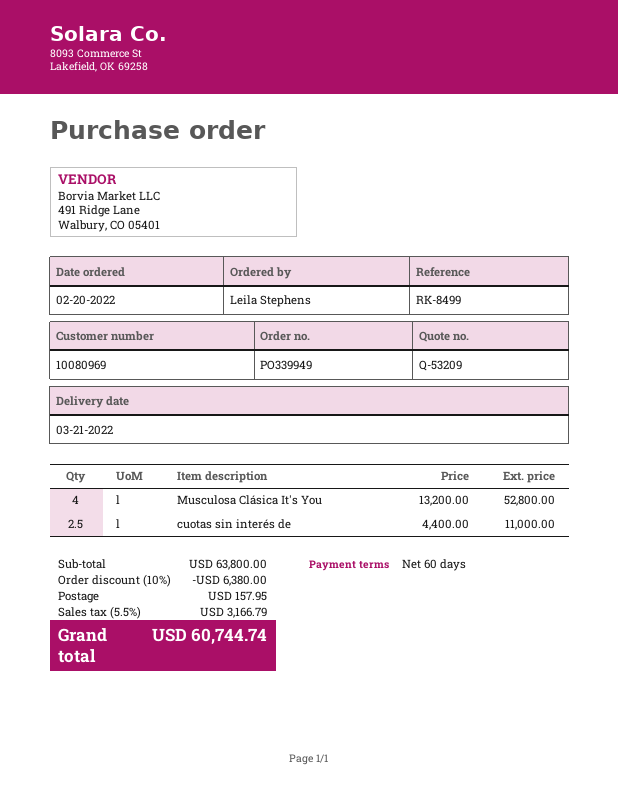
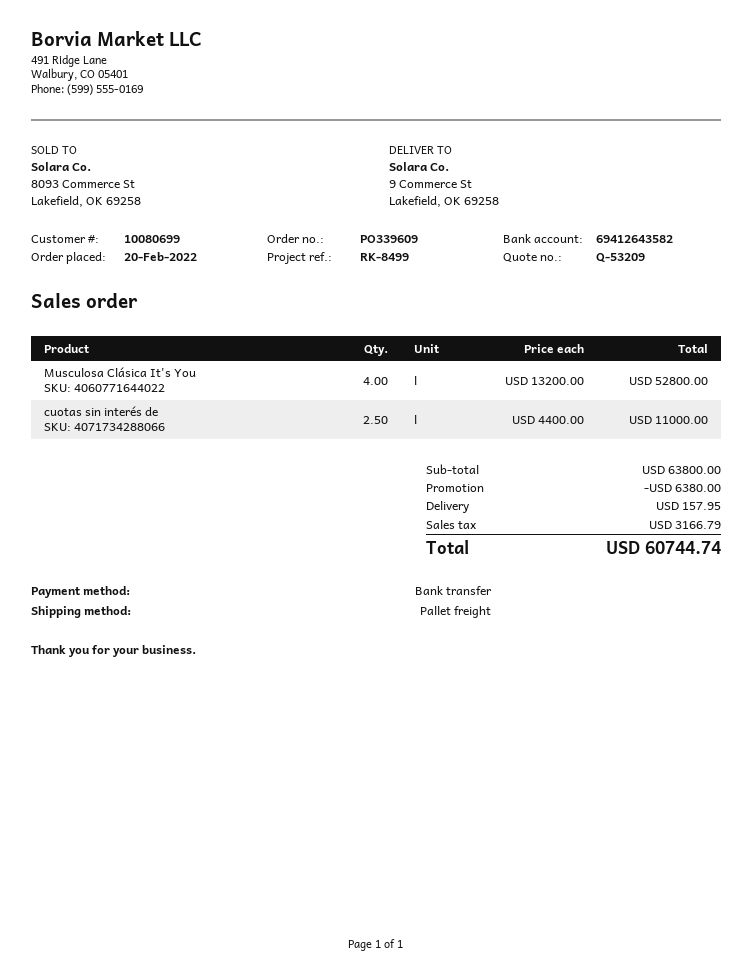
order number: PO339949 -> PO339609
customer number: 10080969 -> 10080699

